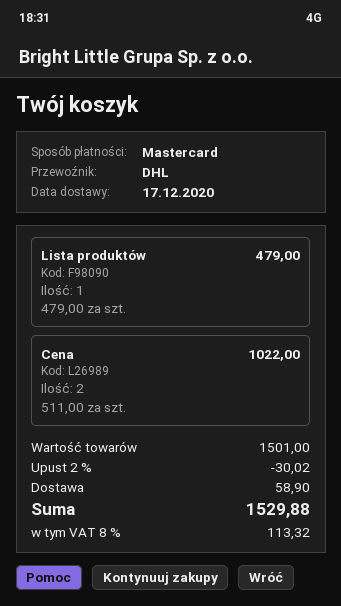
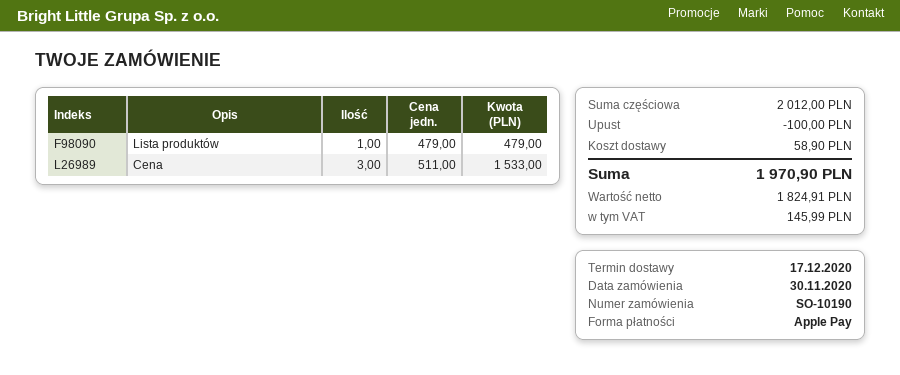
payment method: Mastercard -> Apple Pay
Cena: 2 x 511.00 = 1022.00 -> 3 x 511.00 = 1533.00
subtotal: 1501.00 -> 2012.00
discount: 30.02 -> 100.00
tax: 113.32 -> 145.99
total: 1529.88 -> 1970.90

